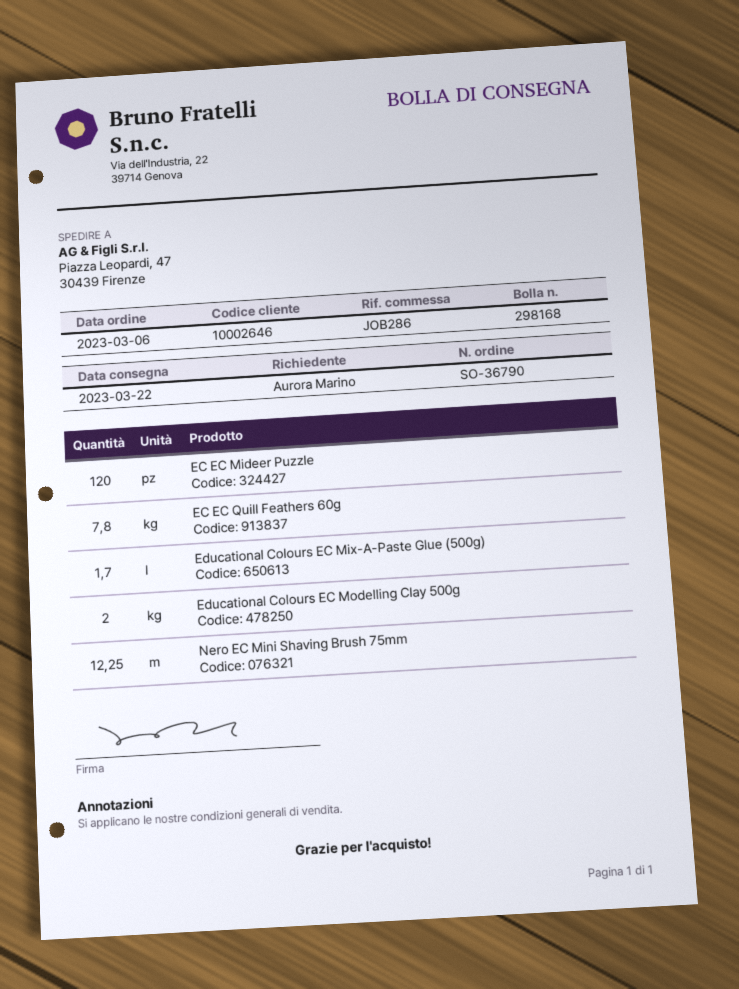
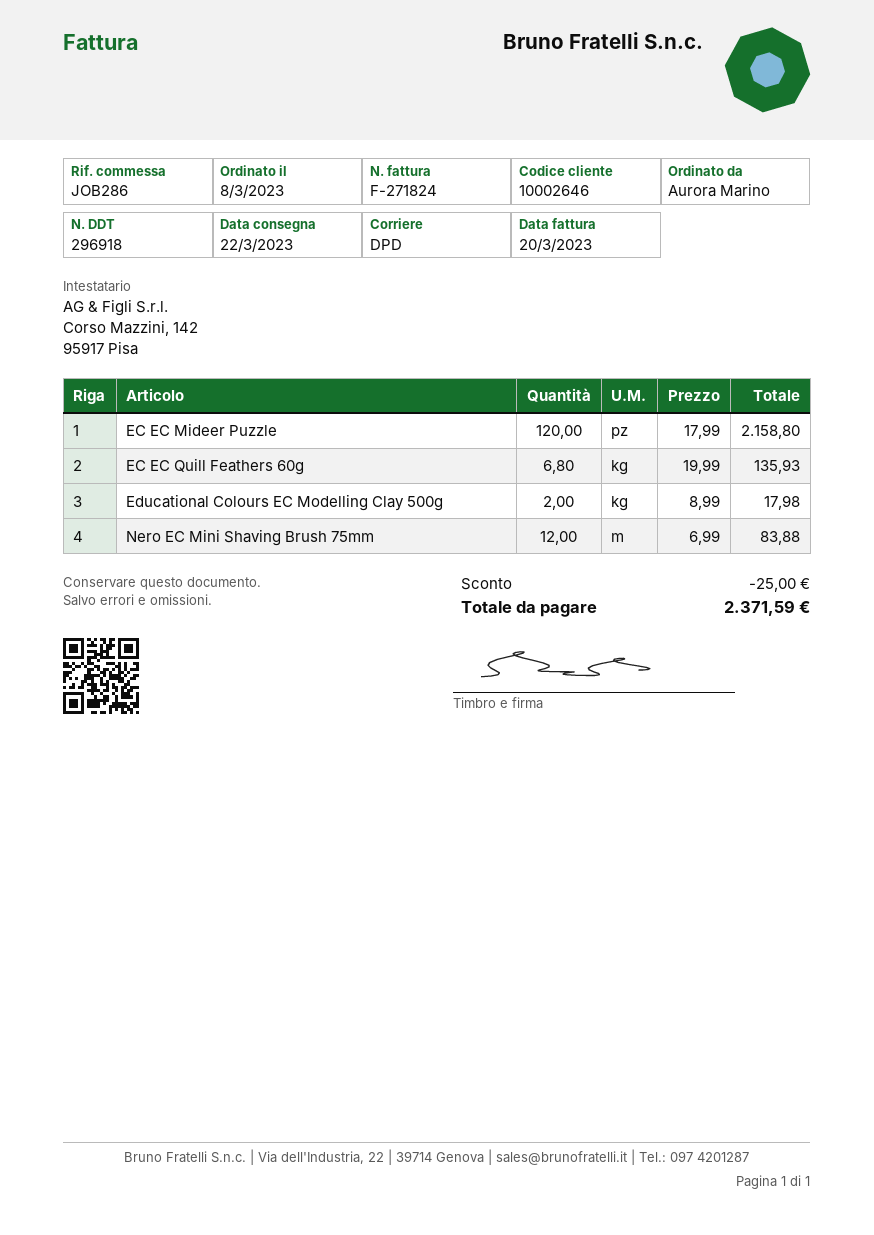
order date: 2023-03-06 -> 2023-03-08
delivery note number: 298168 -> 296918
EC EC Quill Feathers 60g: 7.8 -> 6.8
Educational Colours EC Mix-A-Paste Glue (500g): 1.7 -> none
Nero EC Mini Shaving Brush 75mm: 12.25 -> 12

